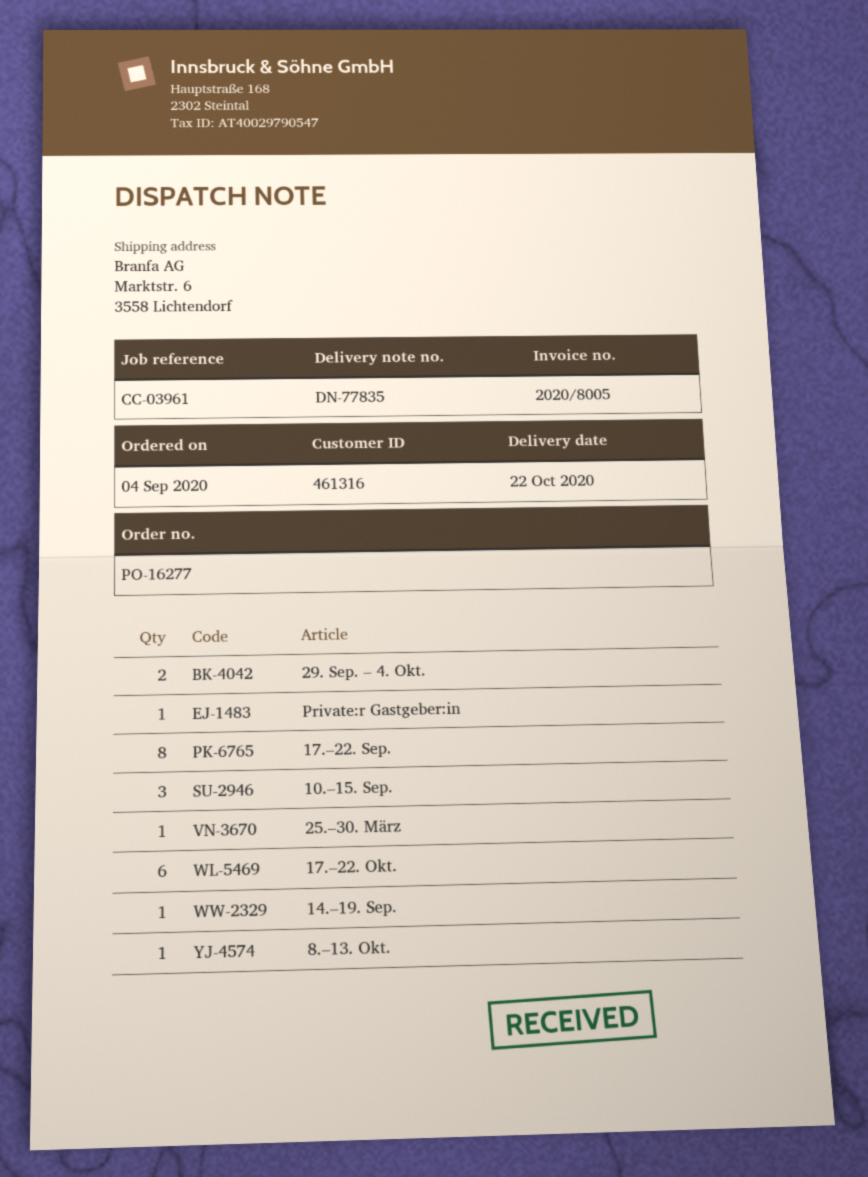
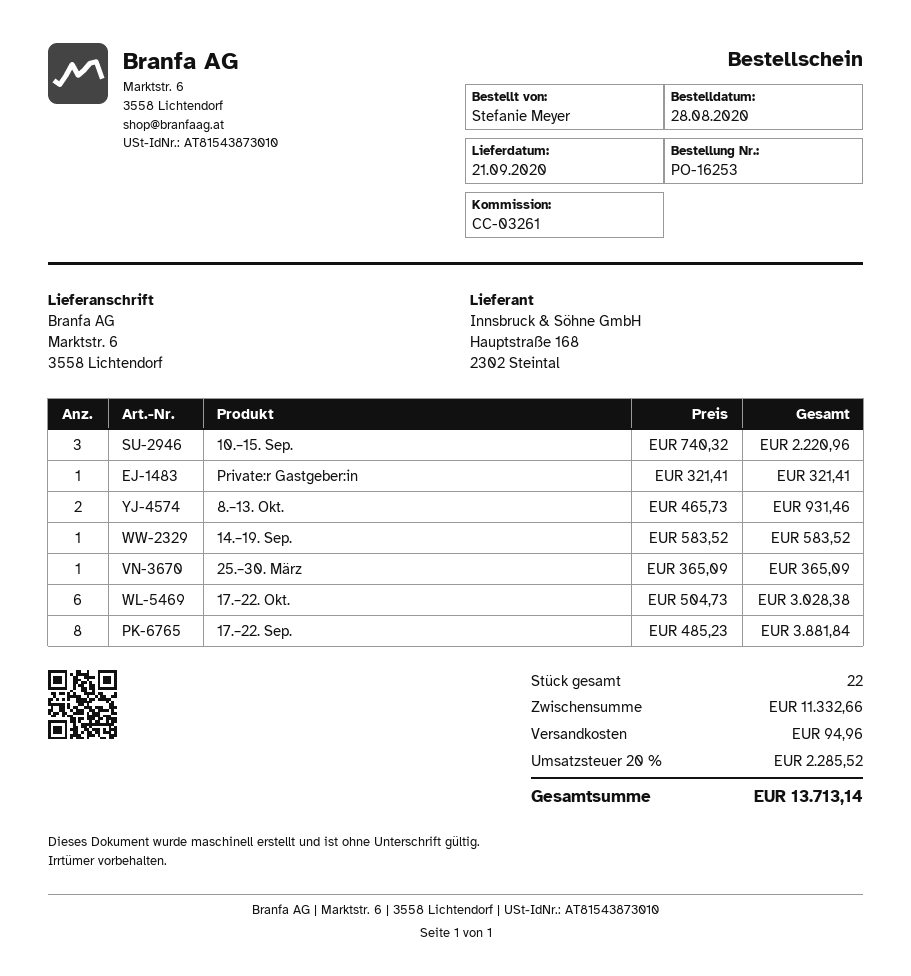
order number: PO-16277 -> PO-16253
order date: 2020-09-04 -> 2020-08-28
delivery date: 2020-10-22 -> 2020-09-21
reference: CC-03961 -> CC-03261
29. Sep. – 4. Okt.: 2 -> none
8.–13. Okt.: 1 -> 2

